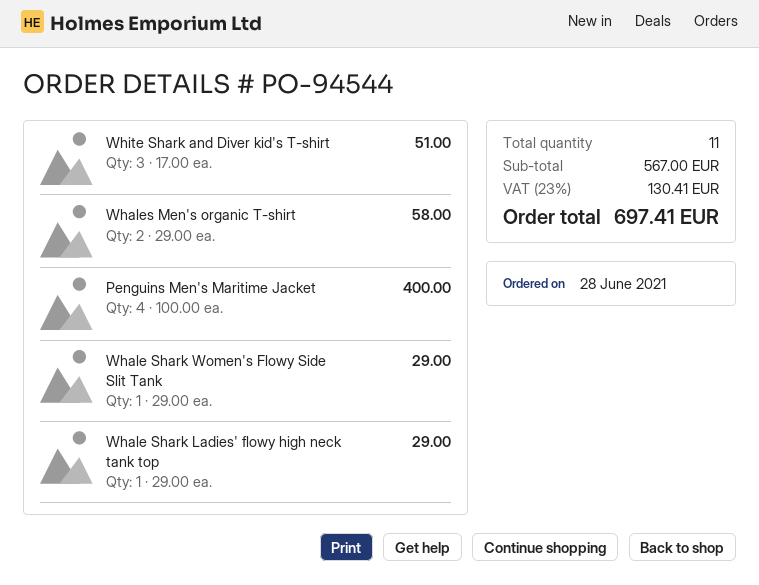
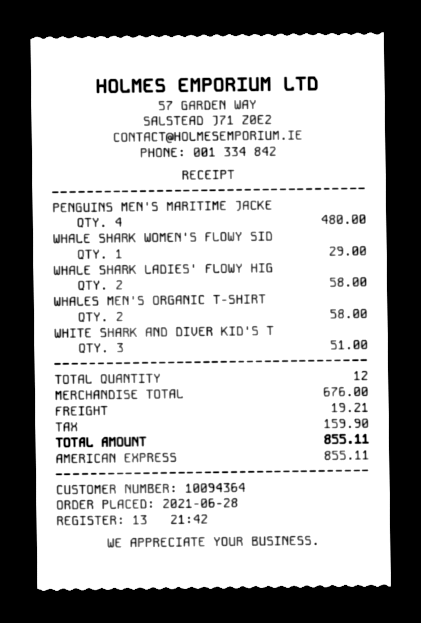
Penguins Men's Maritime Jacket: 4 for 400.00 -> 4 for 480.00
Whale Shark Ladies' flowy high neck tank top: 1 for 29.00 -> 2 for 58.00
total quantity: 11 -> 12
subtotal: 567.00 -> 676.00
shipping: none -> 19.21
tax: 130.41 -> 159.90
total: 697.41 -> 855.11

